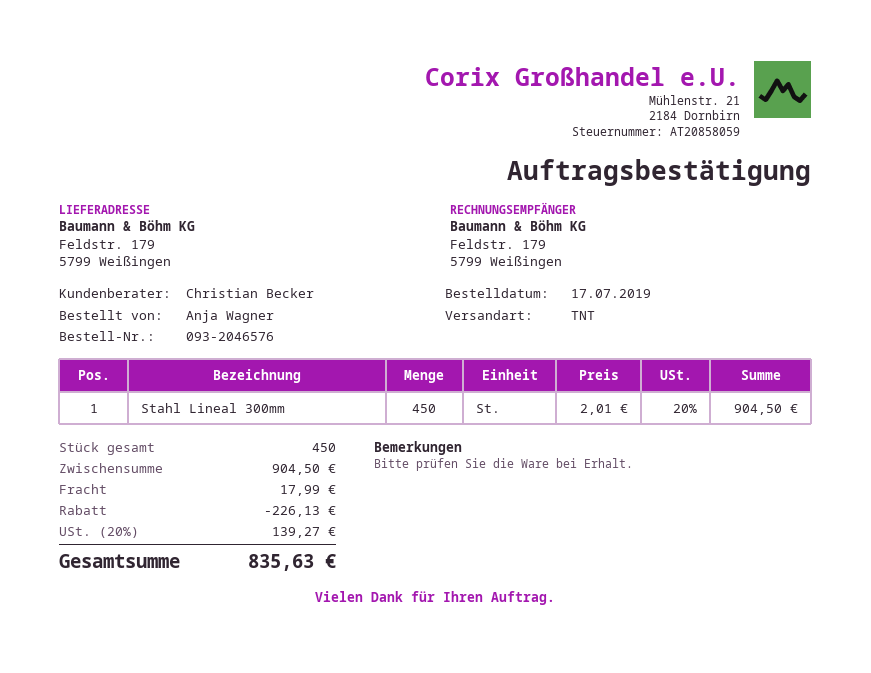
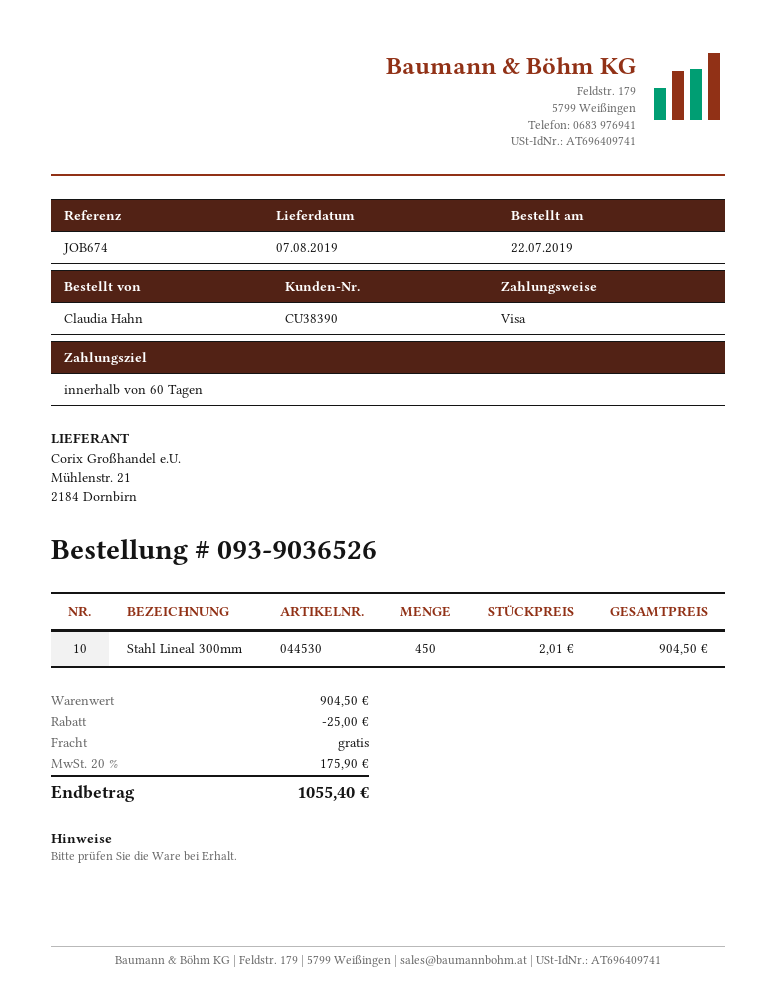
order number: 093-2046576 -> 093-9036526
order date: 2019-07-17 -> 2019-07-22
ordered by: Anja Wagner -> Claudia Hahn
discount: 226.13 -> 25.00
shipping: 17.99 -> 0.00
tax: 20% = 139.27 -> 20% = 175.90
total: 835.63 -> 1055.40

